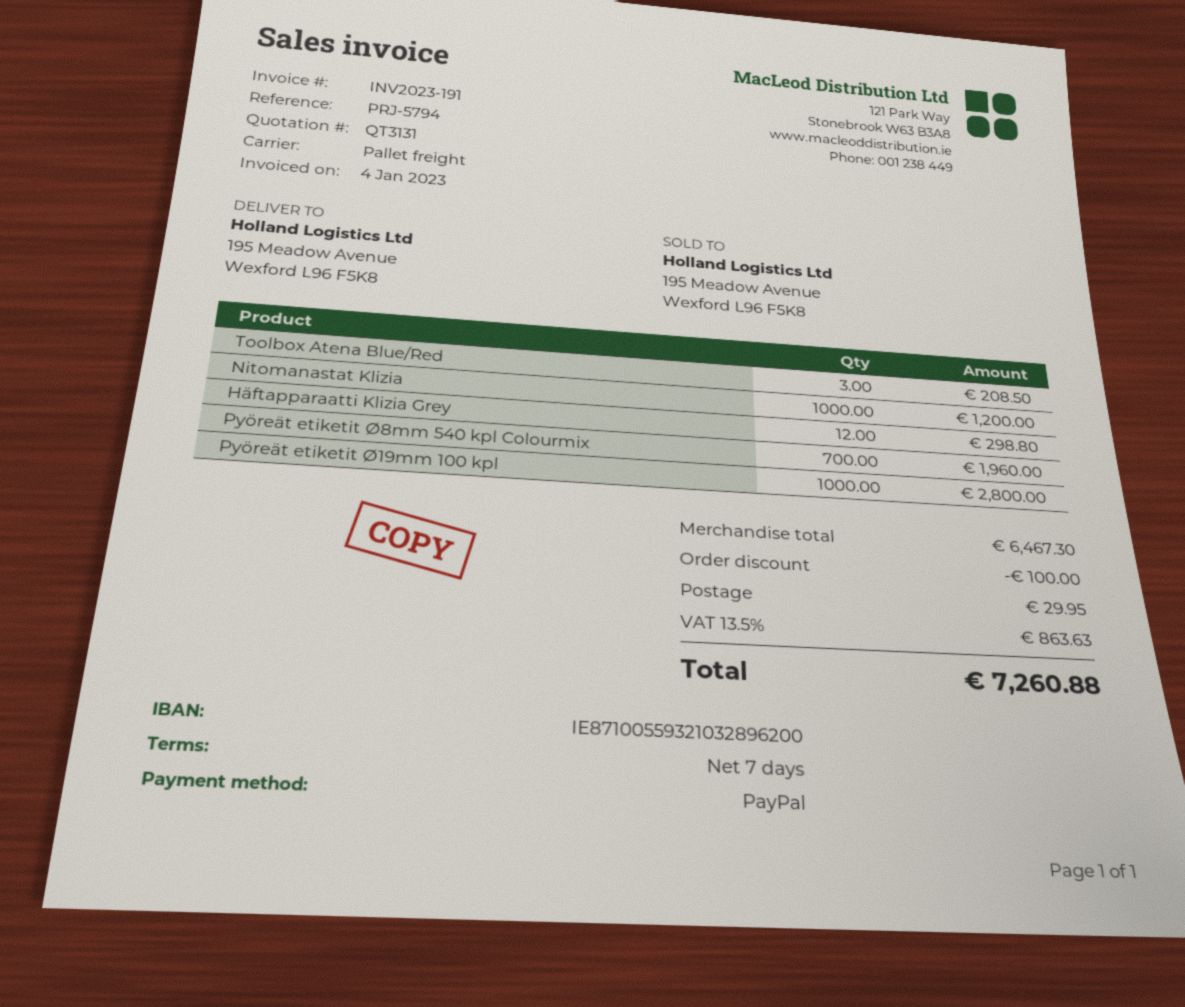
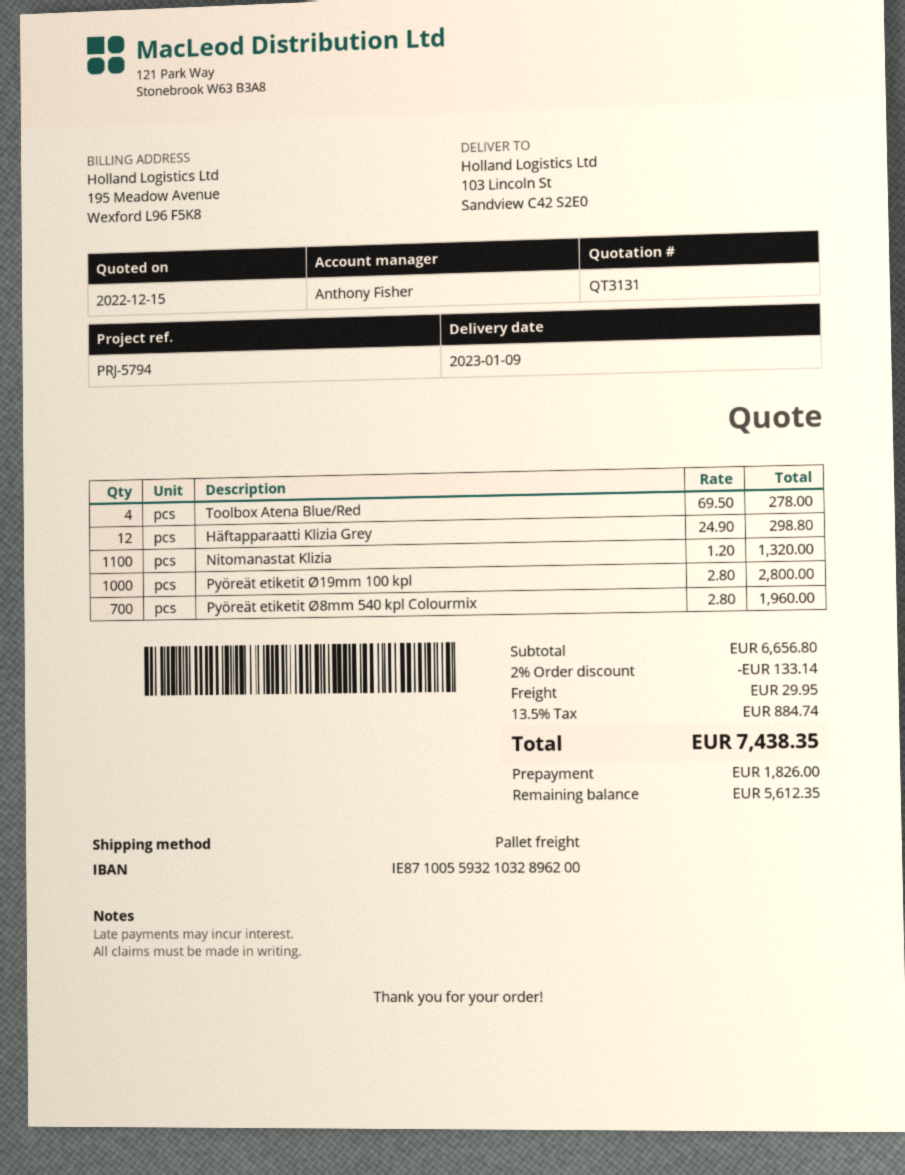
ship to: 195 Meadow Avenue, Wexford L96 F5K8 -> 103 Lincoln St, Sandview C42 S2E0
Toolbox Atena Blue/Red: 3 for 208.50 -> 4 for 278.00
Nitomanastat Klizia: 1000 for 1200.00 -> 1100 for 1320.00
subtotal: 6467.30 -> 6656.80
discount: 100.00 -> 133.14
tax: 13.5% = 863.63 -> 13.5% = 884.74
total: 7260.88 -> 7438.35

